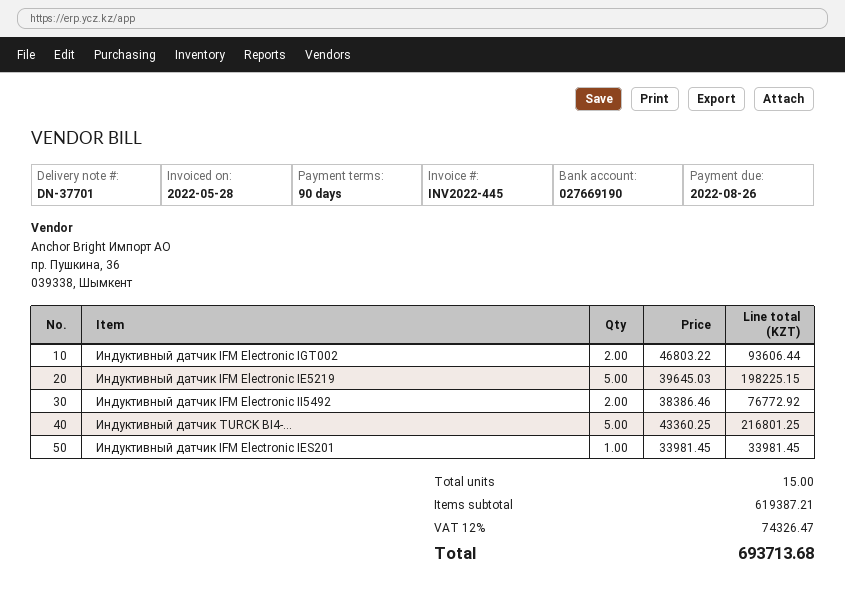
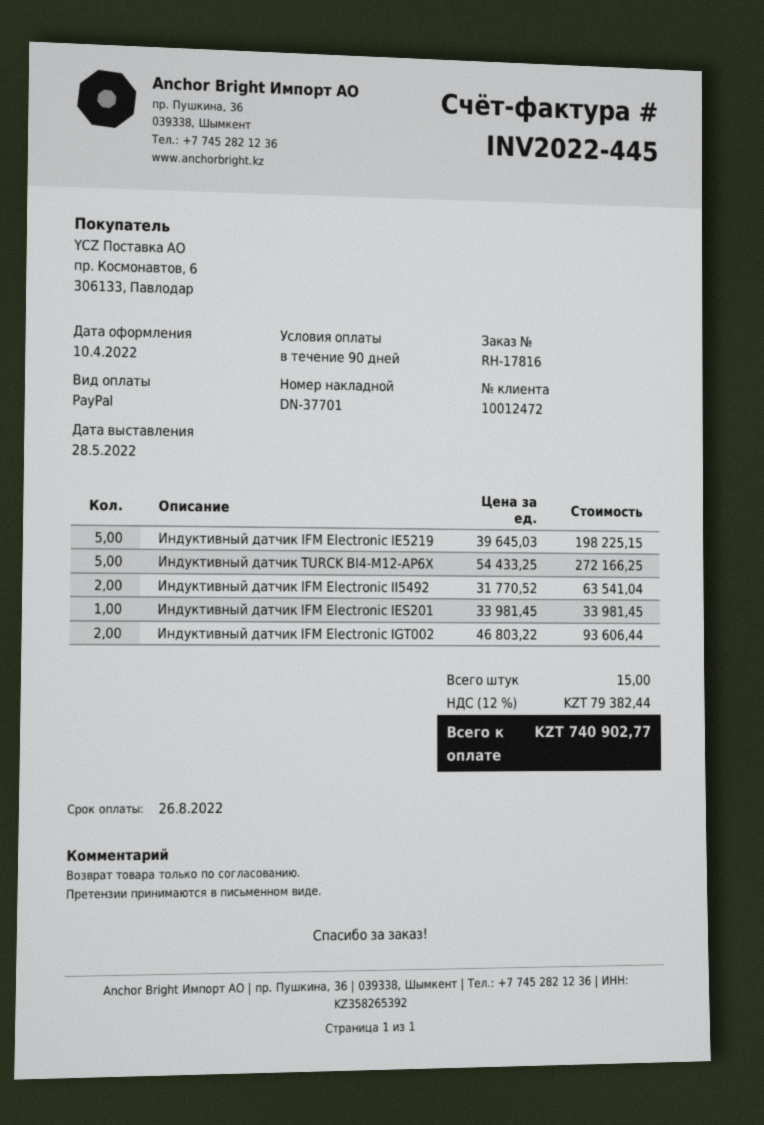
Индуктивный датчик IFM Electronic II5492: 2 x 38386.46 = 76772.92 -> 2 x 31770.52 = 63541.04
Индуктивный датчик TURCK BI4-...: 5 x 43360.25 = 216801.25 -> 5 x 54433.25 = 272166.25
tax: 12% = 74326.47 -> 12% = 79382.44
total: 693713.68 -> 740902.77

